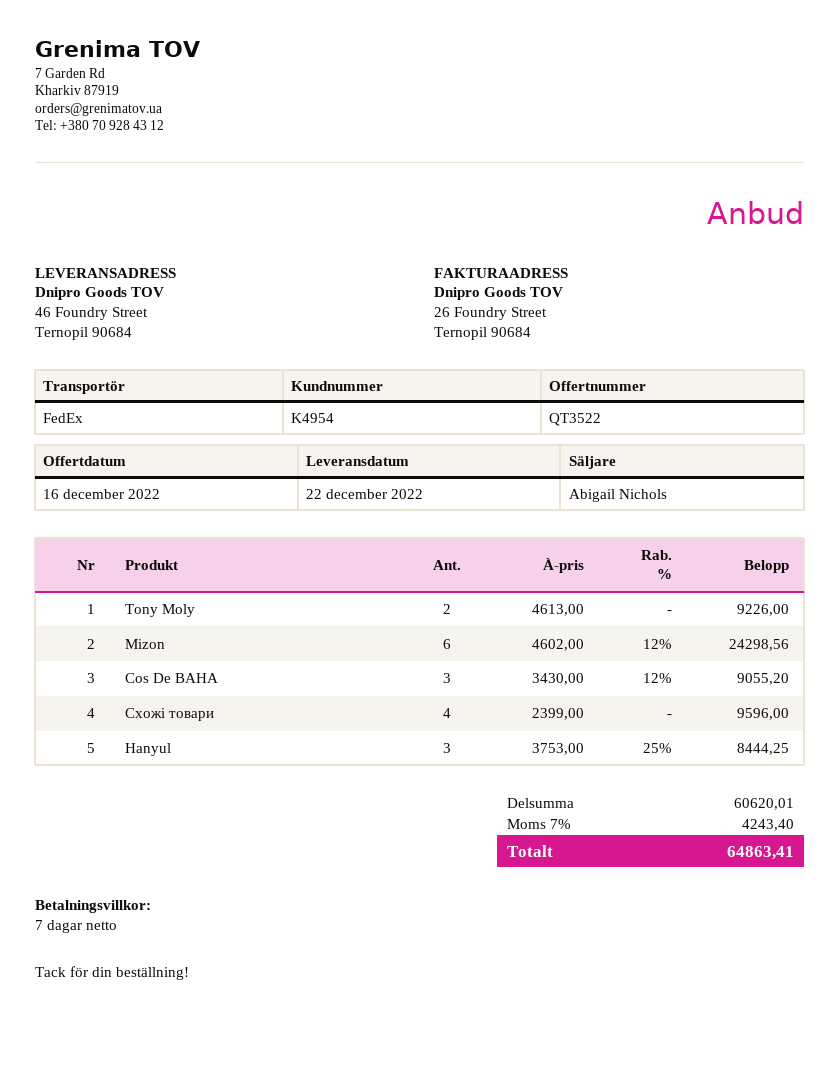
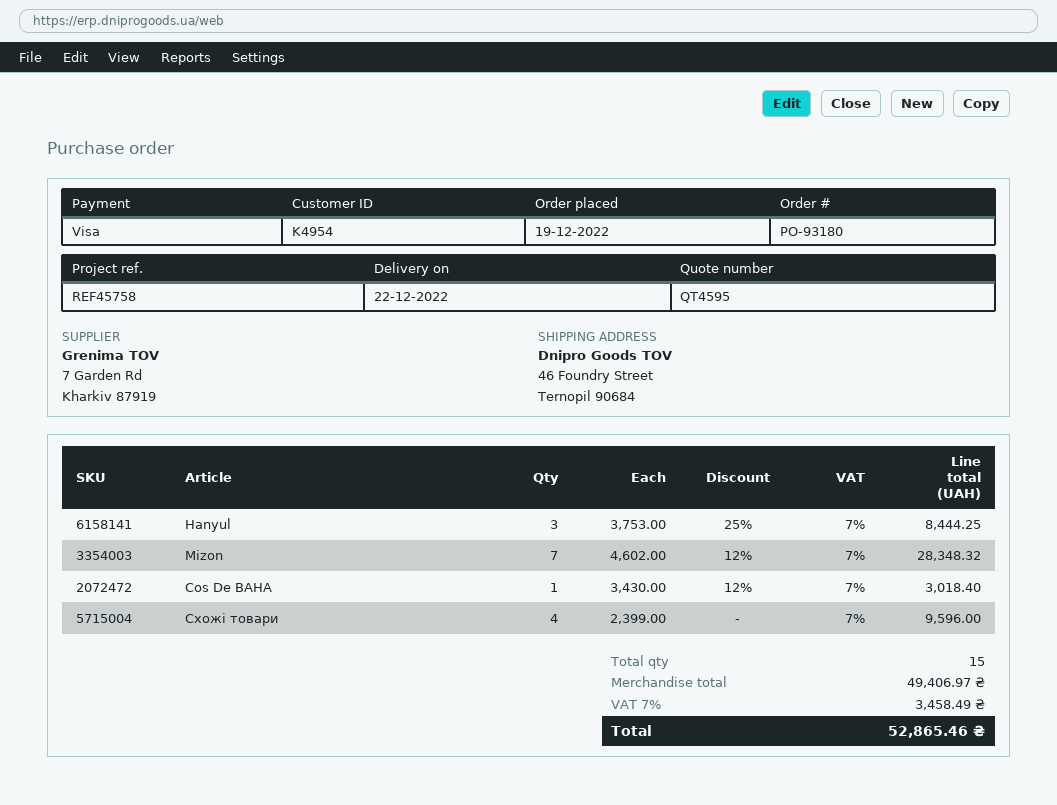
quote number: QT3522 -> QT4595
Tony Moly: 2 x 4613.00 = 9226.00 -> none
Mizon: 6 x 4602.00 - 12% = 24298.56 -> 7 x 4602.00 - 12% = 28348.32
Cos De BAHA: 3 x 3430.00 - 12% = 9055.20 -> 1 x 3430.00 - 12% = 3018.40
subtotal: 60620.01 -> 49406.97
tax: 7% = 4243.40 -> 7% = 3458.49
total: 64863.41 -> 52865.46

